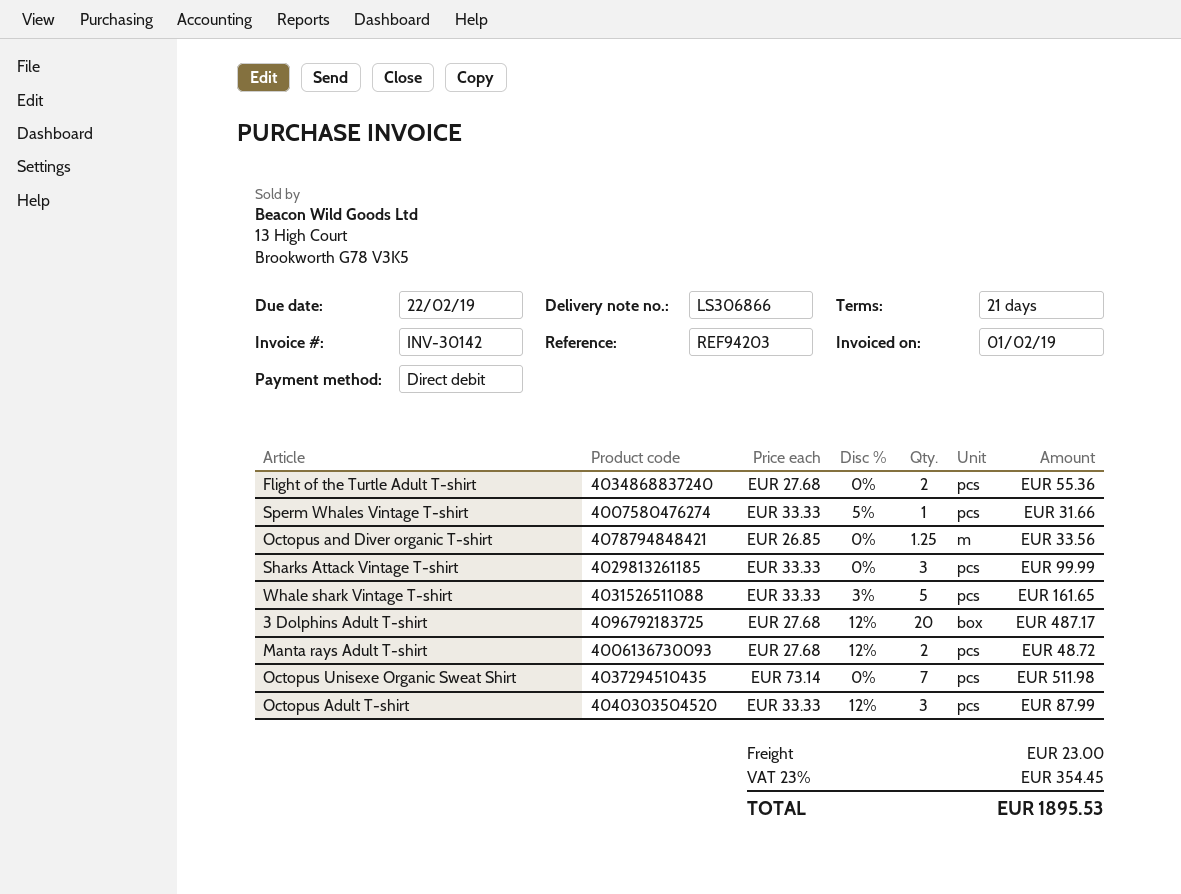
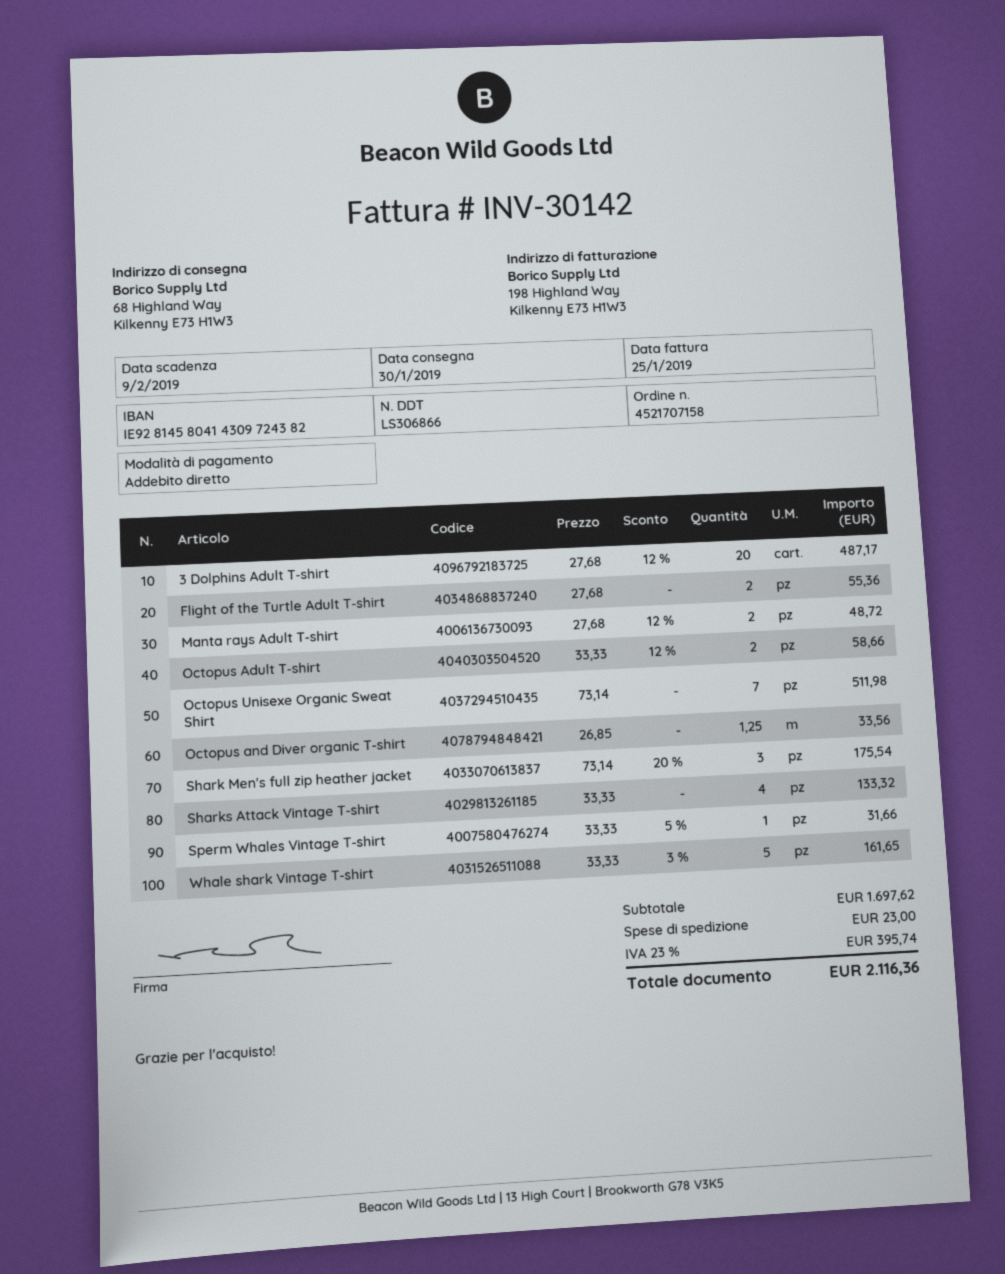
invoice date: 2019-02-01 -> 2019-01-25
due date: 2019-02-22 -> 2019-02-09
Sharks Attack Vintage T-shirt: 3 x 33.33 = 99.99 -> 4 x 33.33 = 133.32
Octopus Adult T-shirt: 3 x 33.33 - 12% = 87.99 -> 2 x 33.33 - 12% = 58.66
Shark Men's full zip heather jacket: none -> 3 x 73.14 - 20% = 175.54
tax: 23% = 354.45 -> 23% = 395.74
total: 1895.53 -> 2116.36

